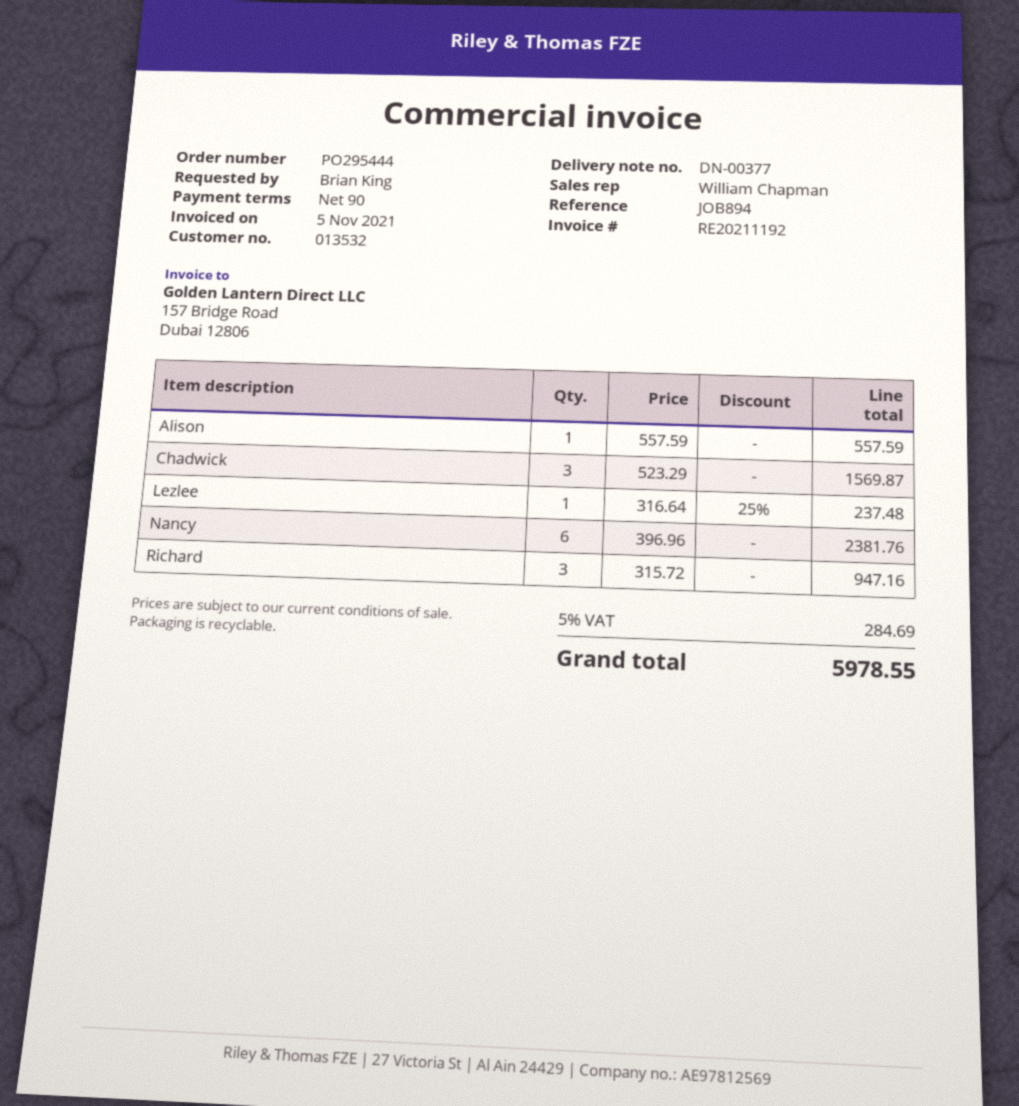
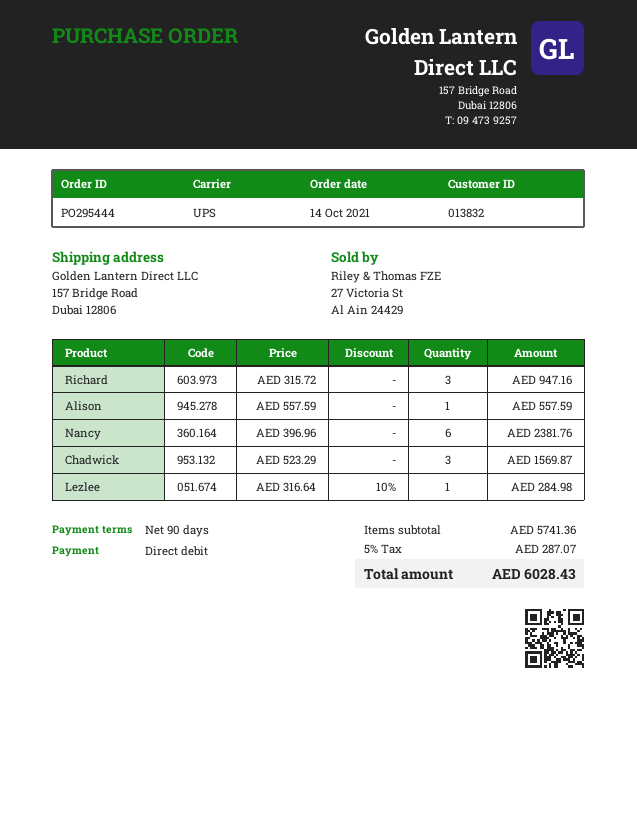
customer number: 013532 -> 013832
Lezlee: 1 x 316.64 - 25% = 237.48 -> 1 x 316.64 - 10% = 284.98
tax: 5% = 284.69 -> 5% = 287.07
total: 5978.55 -> 6028.43

